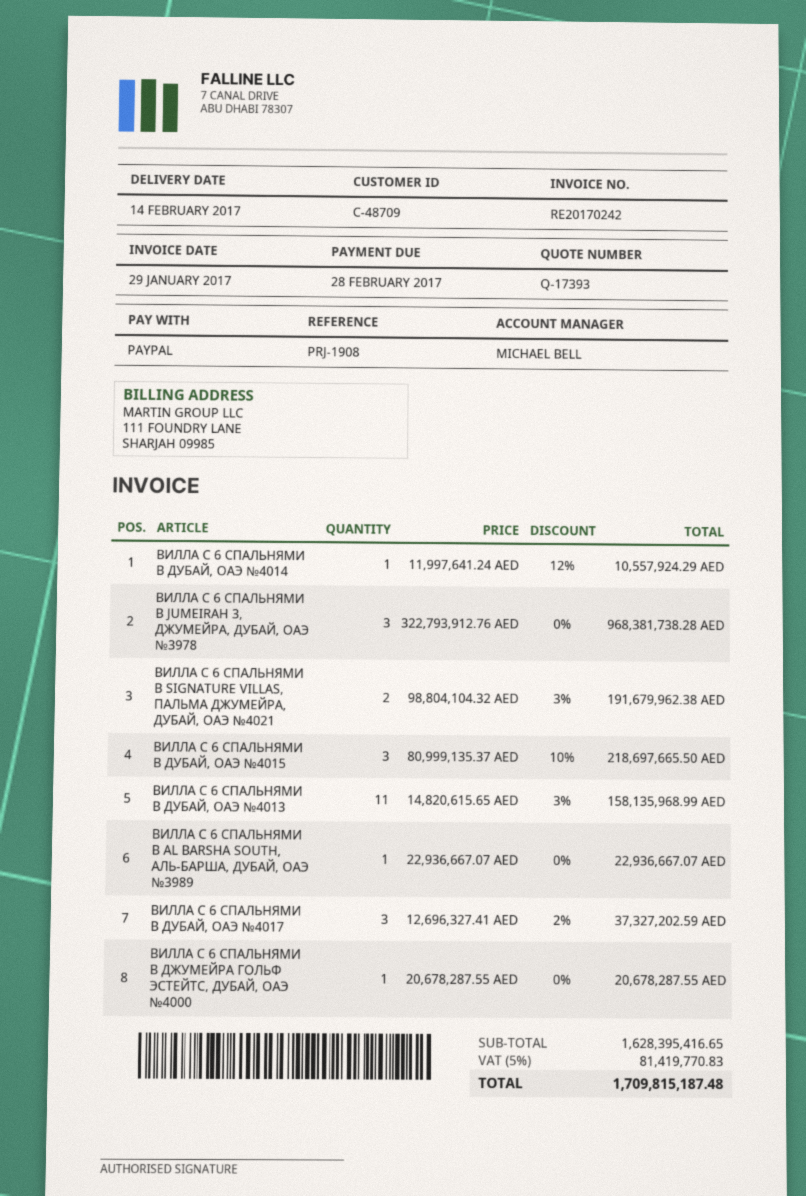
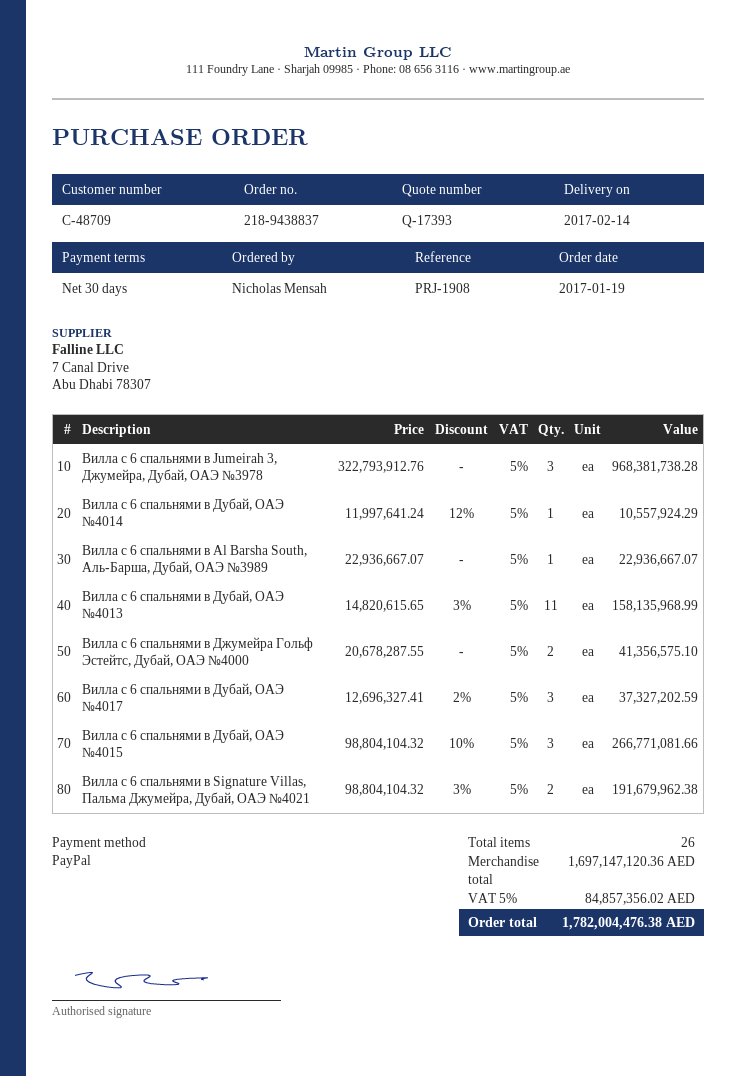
ВИЛЛА С 6 СПАЛЬНЯМИ В ДУБАЙ, ОАЭ №4015: 3 x 80999135.37 - 10% = 218697665.50 -> 3 x 98804104.32 - 10% = 266771081.66
ВИЛЛА С 6 СПАЛЬНЯМИ В ДЖУМЕЙРА ГОЛЬФ ЭСТЕЙТС, ДУБАЙ, ОАЭ №4000: 1 x 20678287.55 = 20678287.55 -> 2 x 20678287.55 = 41356575.10
subtotal: 1628395416.65 -> 1697147120.36
tax: 5% = 81419770.83 -> 5% = 84857356.02
total: 1709815187.48 -> 1782004476.38

